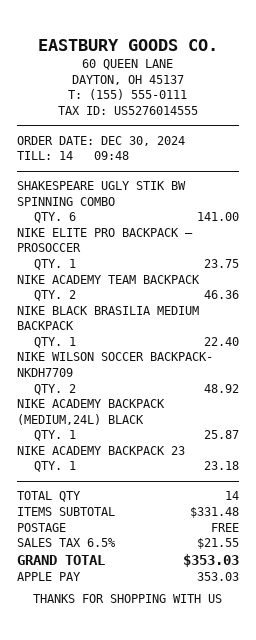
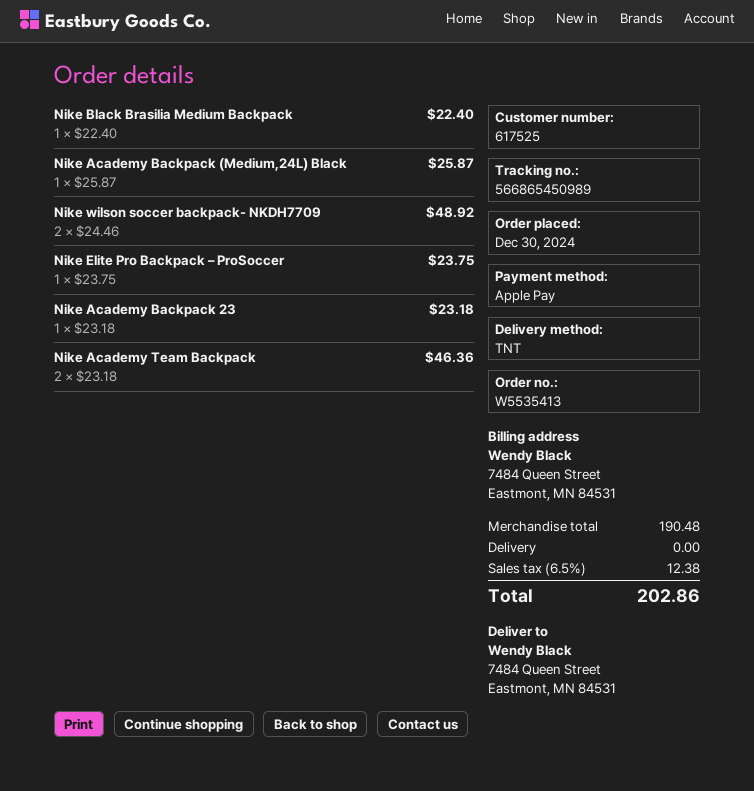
SHAKESPEARE UGLY STIK BW SPINNING COMBO: 6 for 141.00 -> none
subtotal: 331.48 -> 190.48
tax: 6.5% = 21.55 -> 6.5% = 12.38
total: 353.03 -> 202.86

